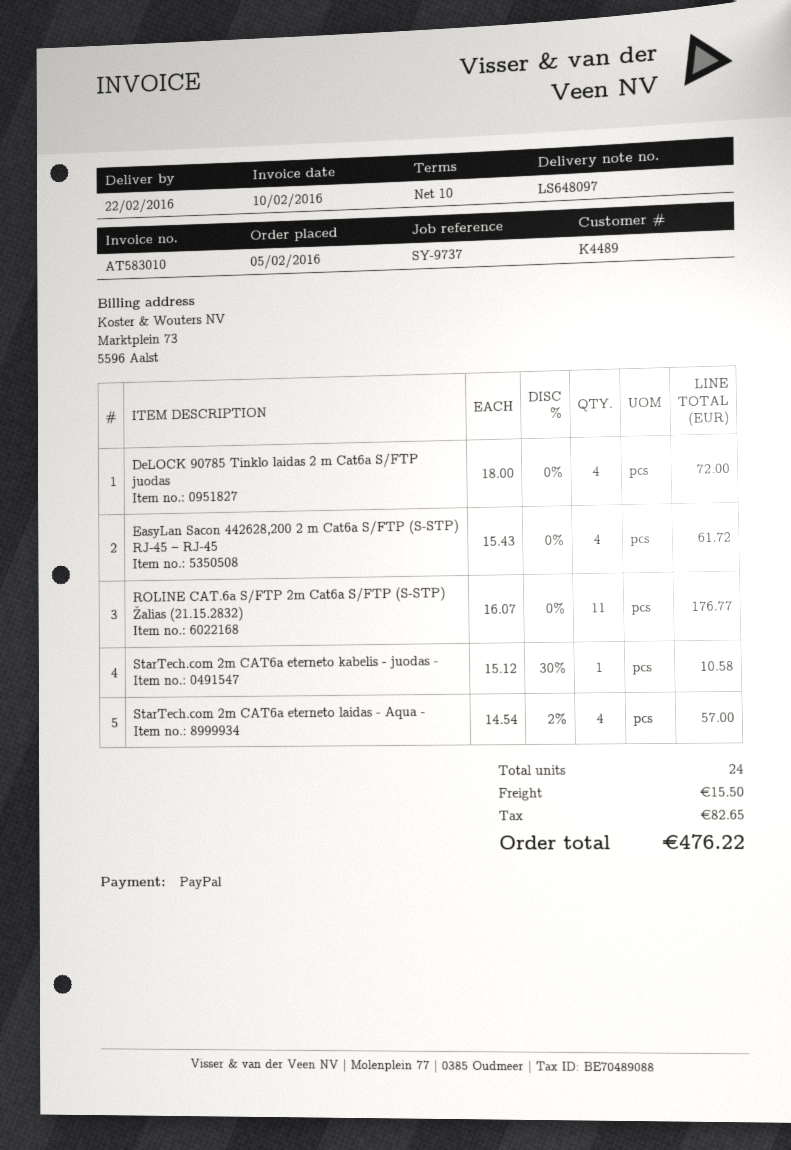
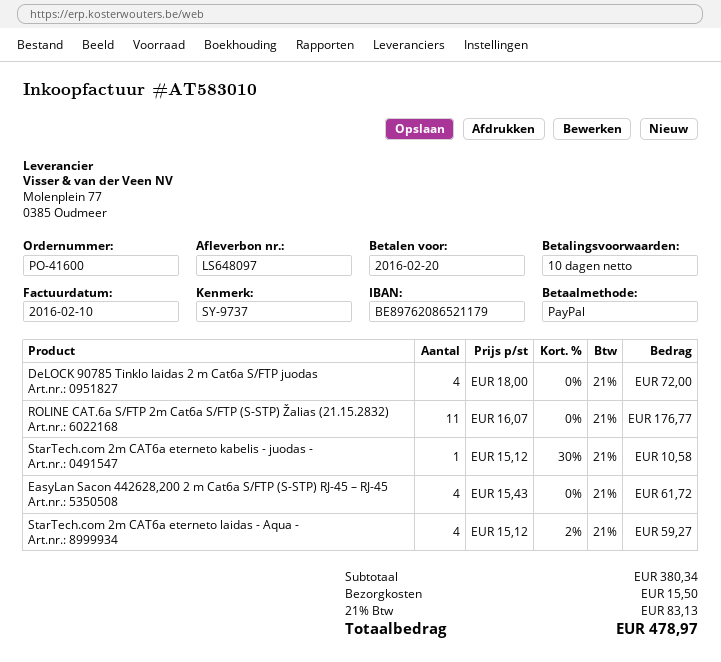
StarTech.com 2m CAT6a eterneto laidas - Aqua -: 4 x 14.54 - 2% = 57.00 -> 4 x 15.12 - 2% = 59.27
tax: 82.65 -> 83.13
total: 476.22 -> 478.97

